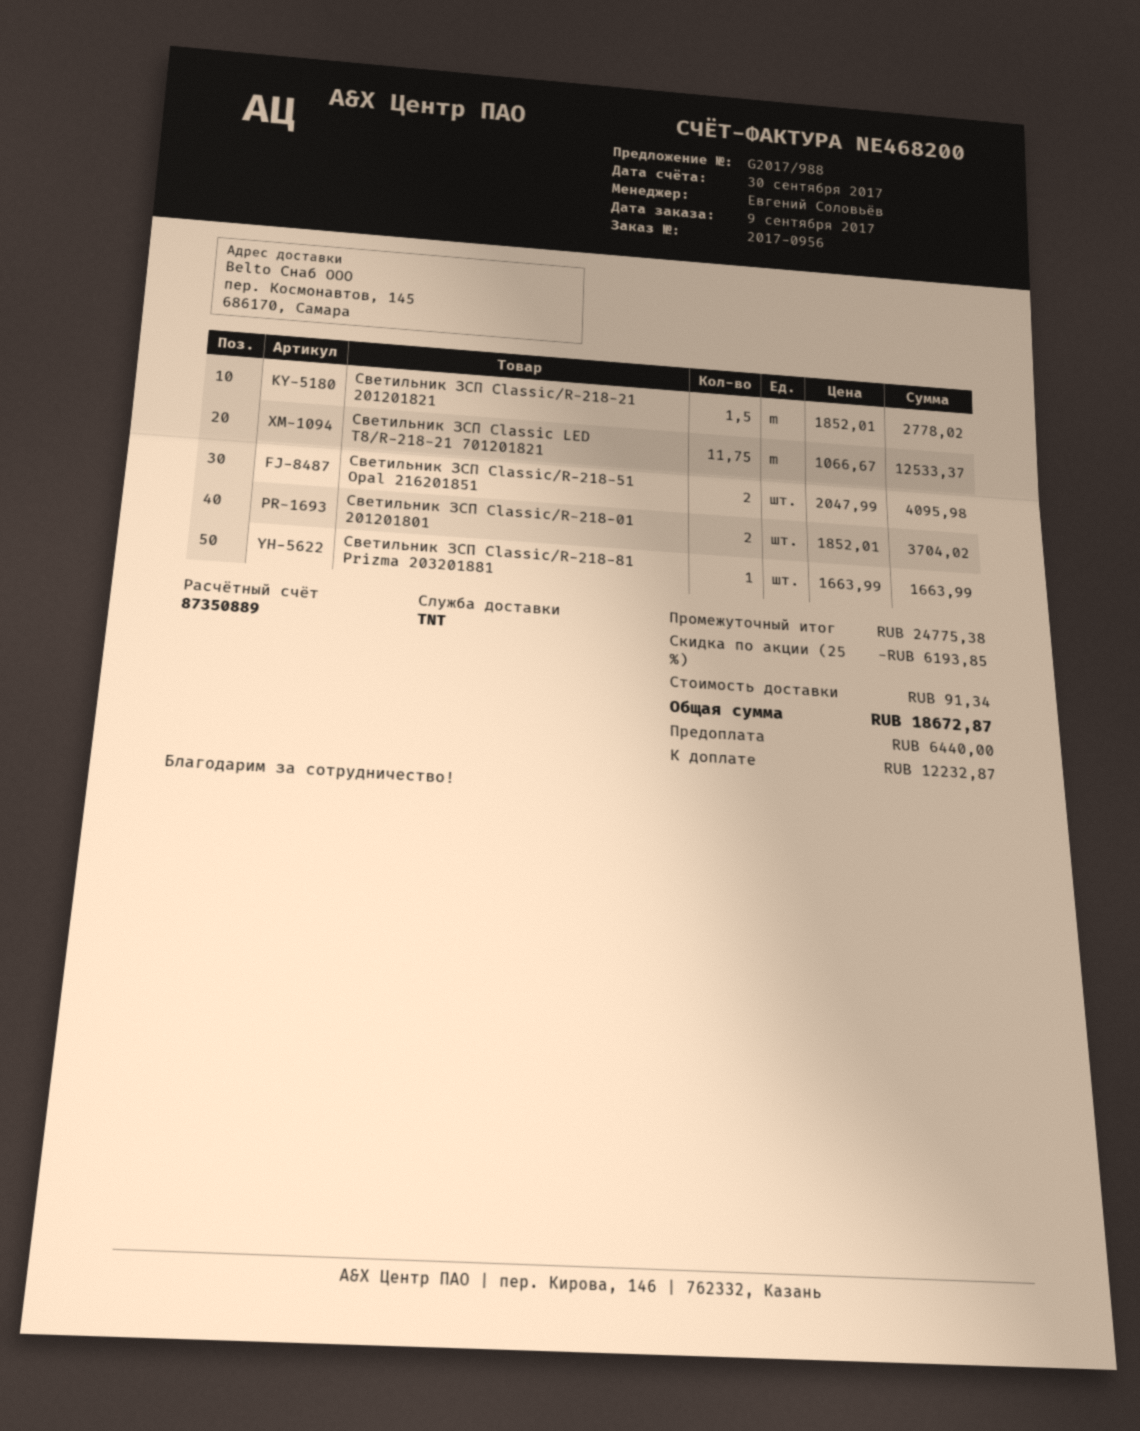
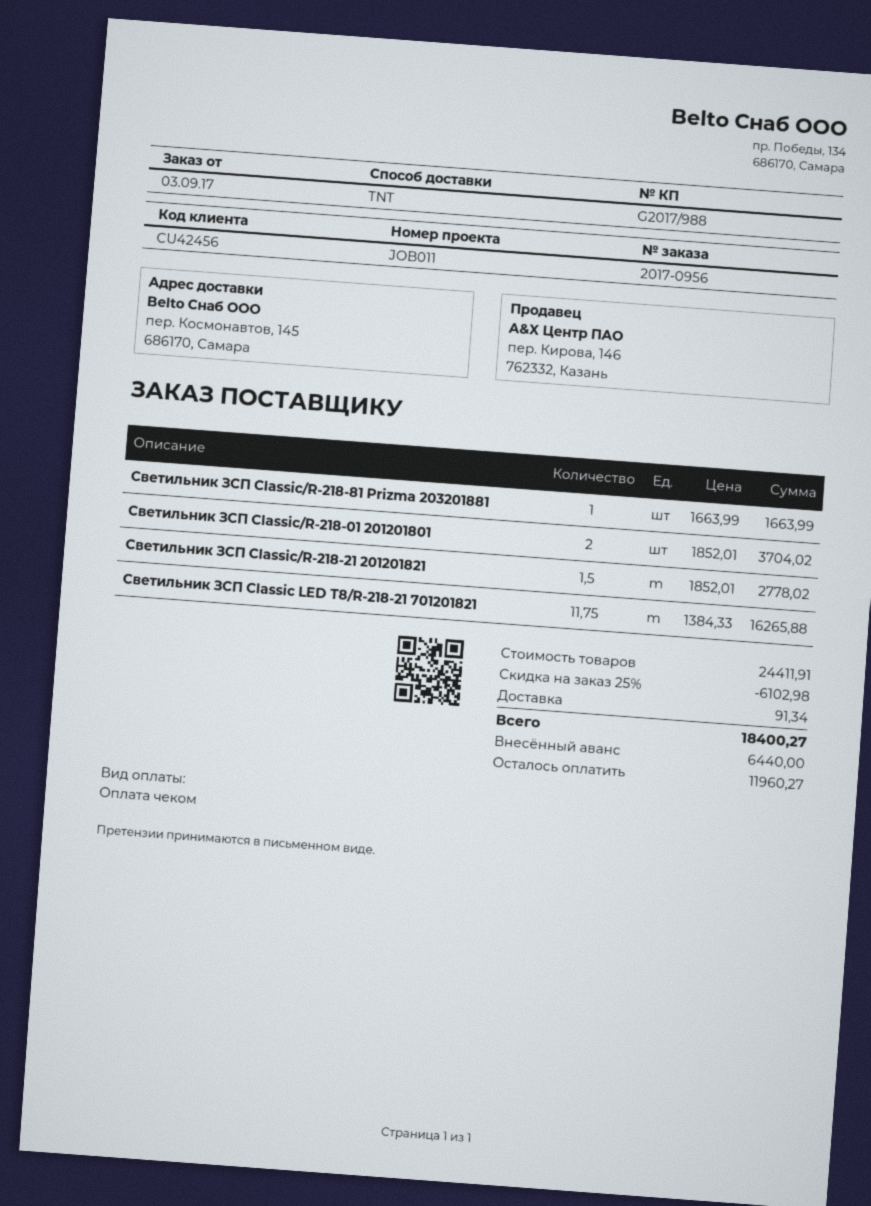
order date: 2017-09-09 -> 2017-09-03
Светильник ЗСП Classic LED Т8/R-218-21 701201821: 11.75 x 1066.67 = 12533.37 -> 11.75 x 1384.33 = 16265.88
Светильник ЗСП Classic/R-218-51 Opal 216201851: 2 x 2047.99 = 4095.98 -> none
subtotal: 24775.38 -> 24411.91
discount: 25% = 6193.85 -> 25% = 6102.98
total: 18672.87 -> 18400.27
balance: 12232.87 -> 11960.27

